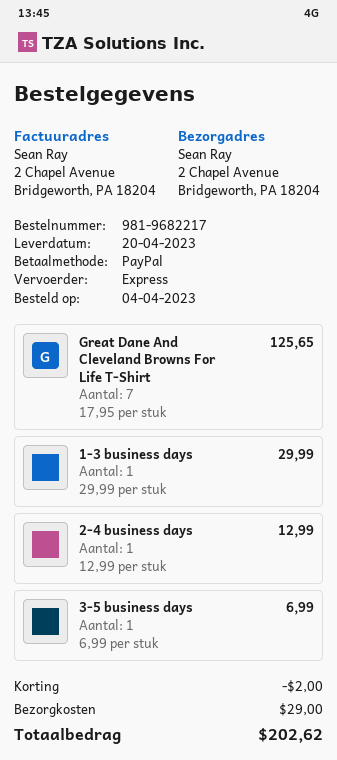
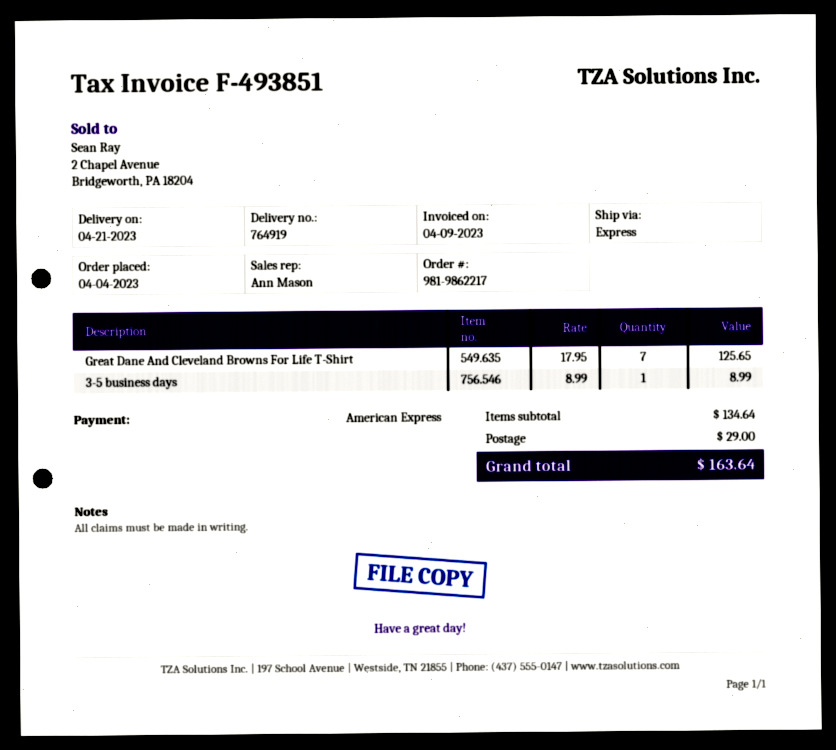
order number: 981-9682217 -> 981-9862217
delivery date: 2023-04-20 -> 2023-04-21
payment method: PayPal -> American Express
1-3 business days: 1 x 29.99 = 29.99 -> none
2-4 business days: 1 x 12.99 = 12.99 -> none
3-5 business days: 1 x 6.99 = 6.99 -> 1 x 8.99 = 8.99
discount: 2.00 -> none
total: 202.62 -> 163.64

